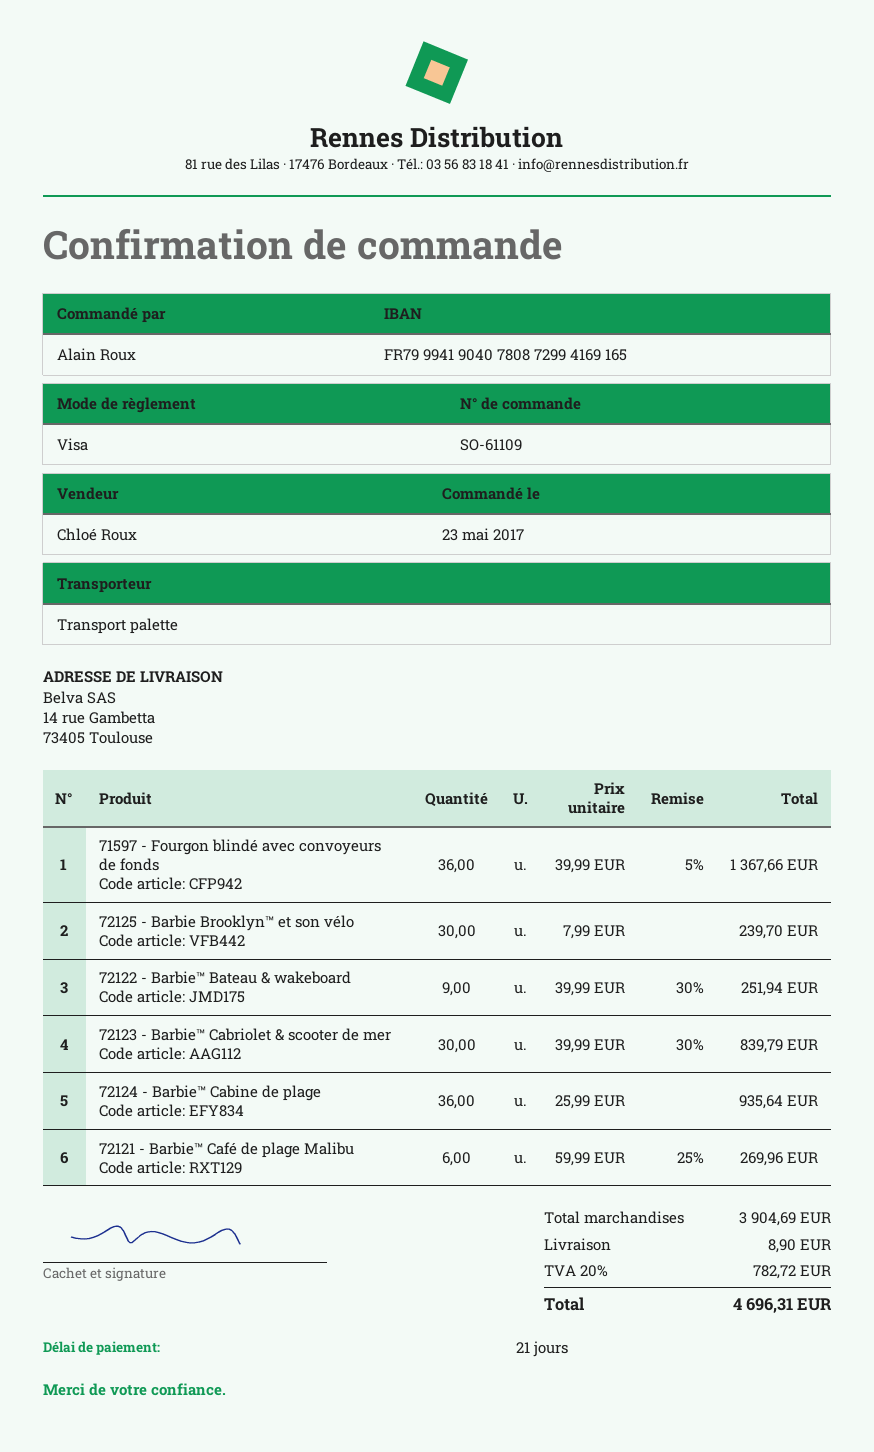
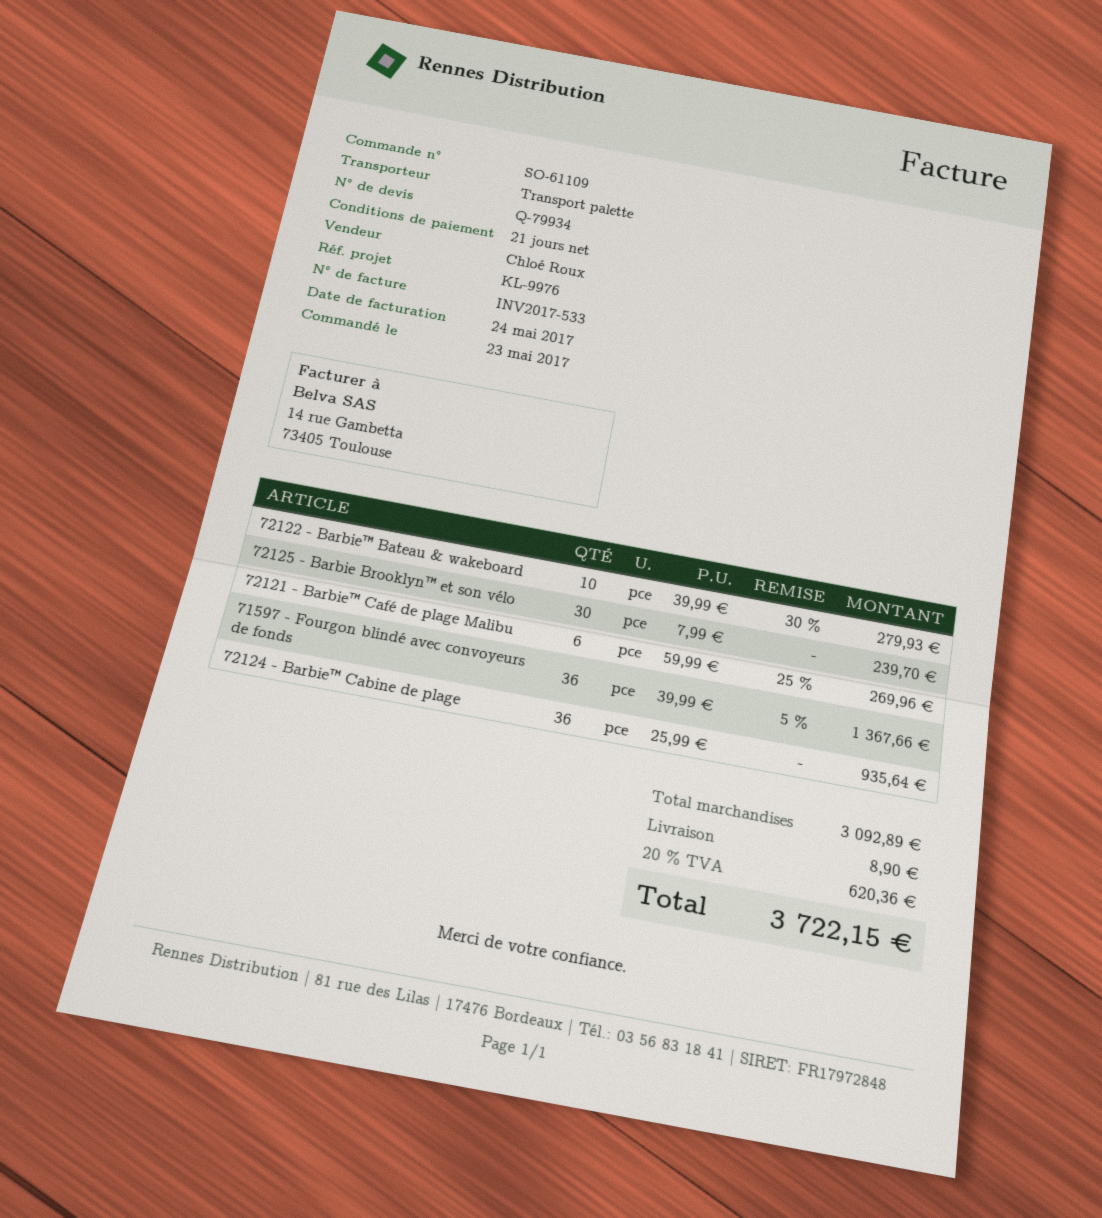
72122 - Barbie™ Bateau & wakeboard: 9 x 39.99 - 30% = 251.94 -> 10 x 39.99 - 30% = 279.93
72123 - Barbie™ Cabriolet & scooter de mer: 30 x 39.99 - 30% = 839.79 -> none
subtotal: 3904.69 -> 3092.89
tax: 20% = 782.72 -> 20% = 620.36
total: 4696.31 -> 3722.15

